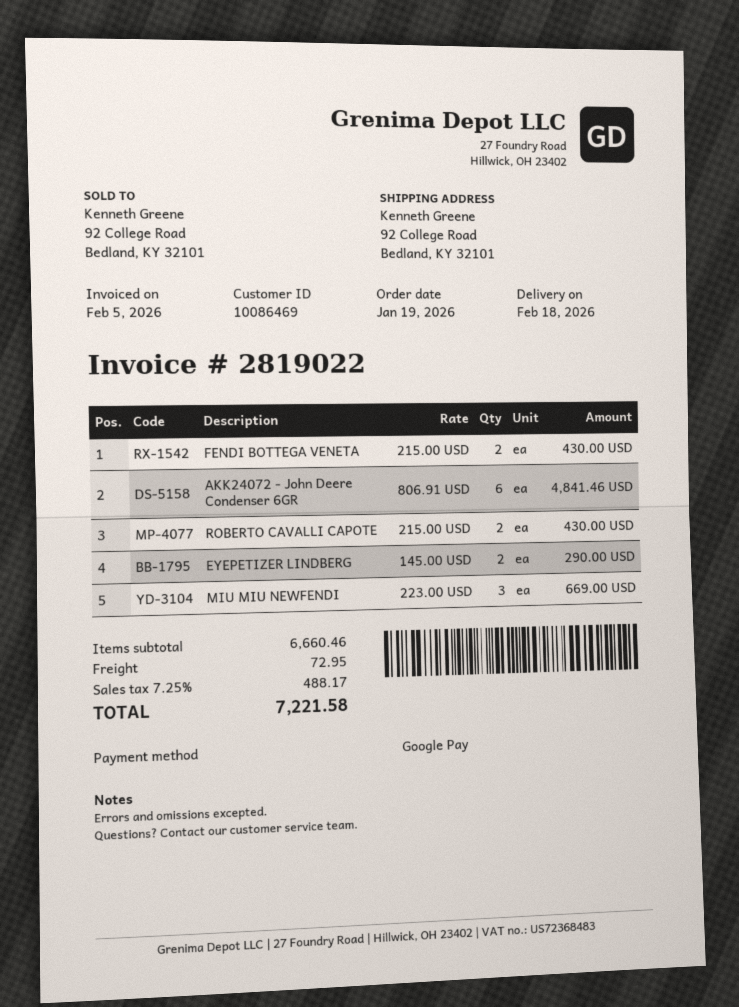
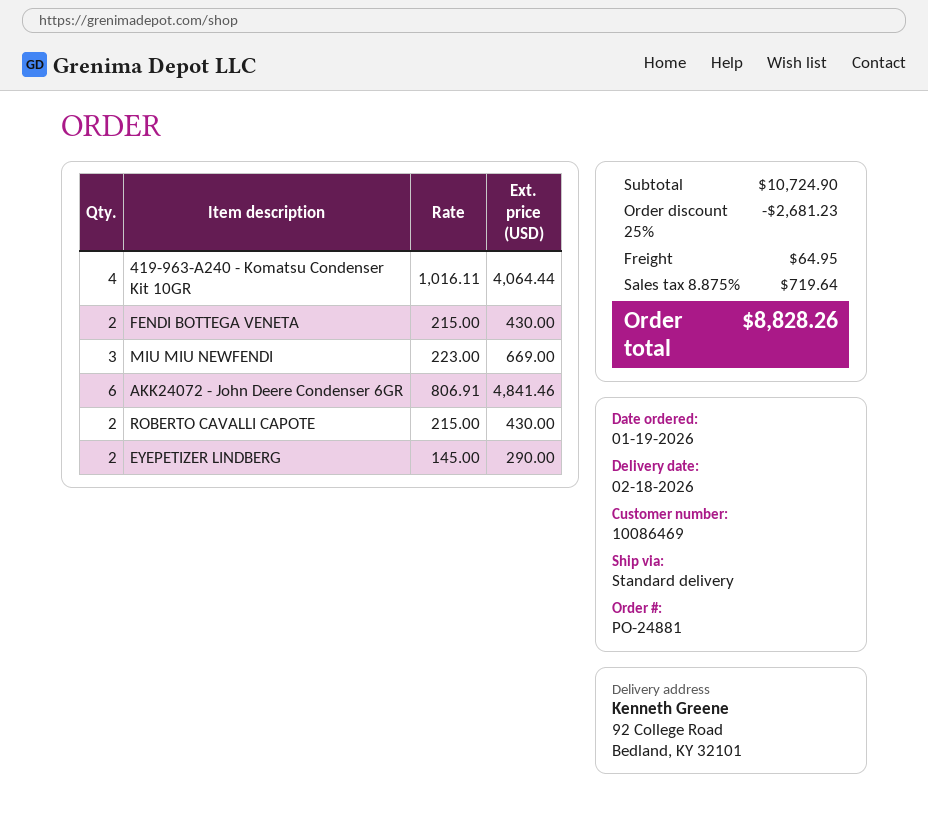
419-963-A240 - Komatsu Condenser Kit 10GR: none -> 4 x 1016.11 = 4064.44
subtotal: 6660.46 -> 10724.90
discount: none -> 25% = 2681.23
shipping: 72.95 -> 64.95
tax: 7.25% = 488.17 -> 8.875% = 719.64
total: 7221.58 -> 8828.26

